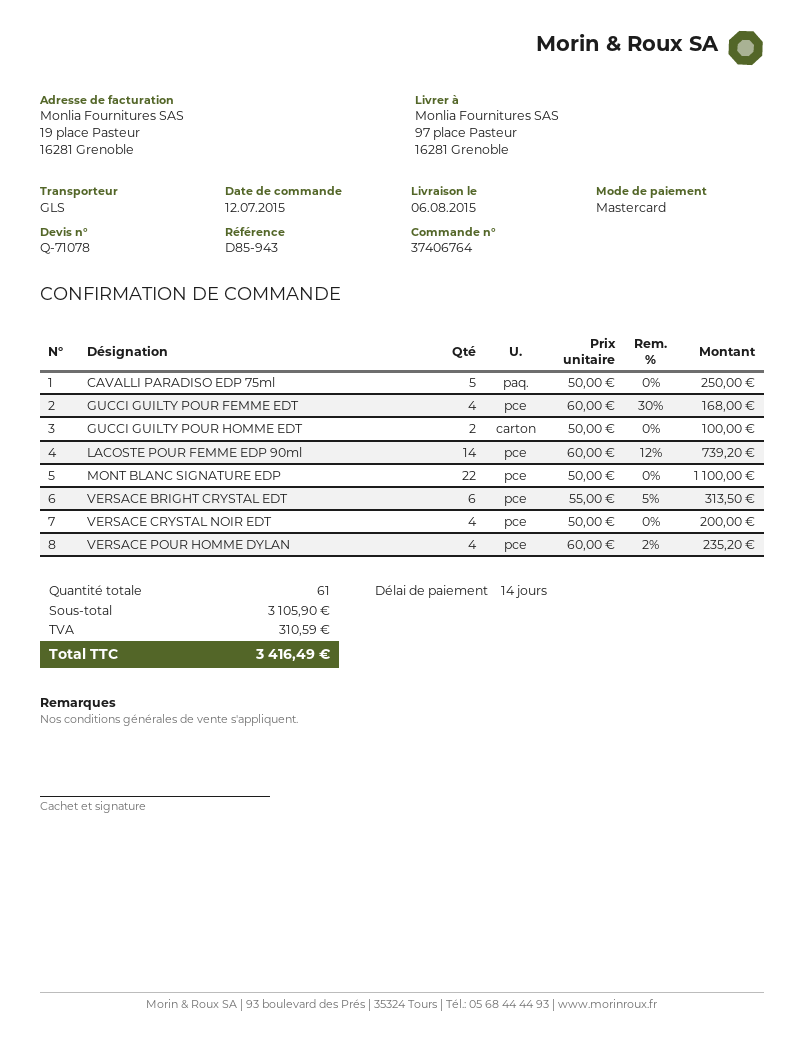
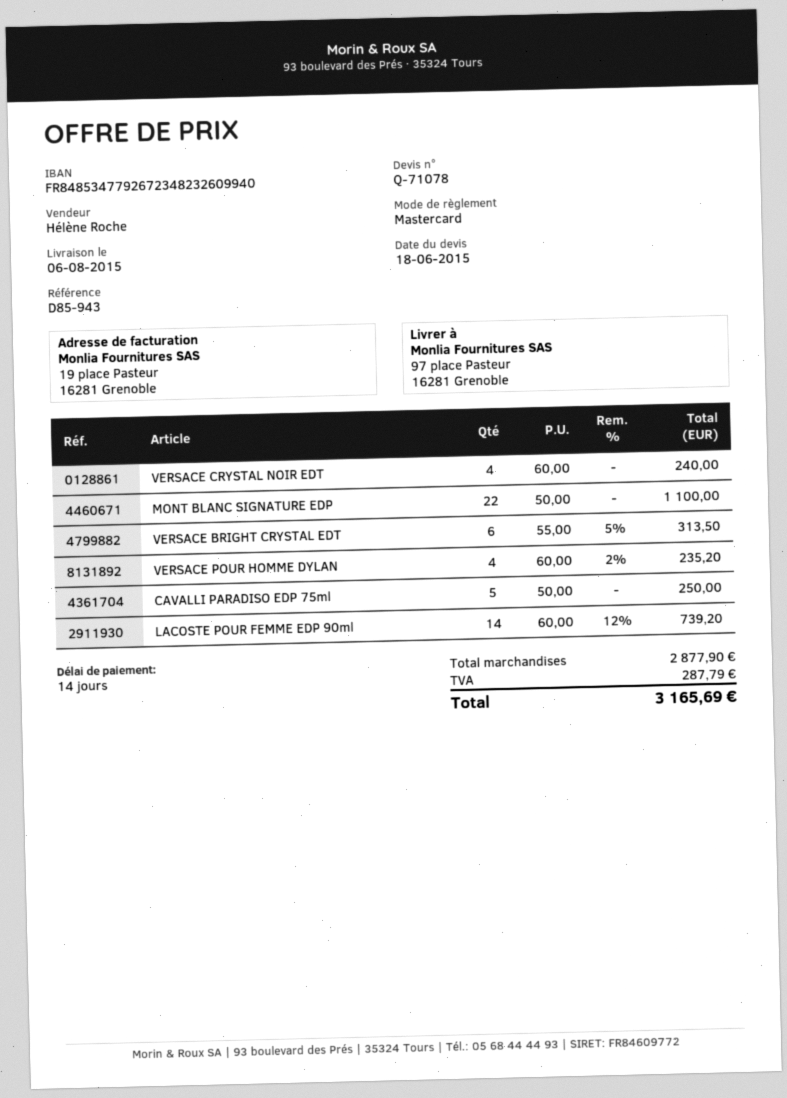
GUCCI GUILTY POUR FEMME EDT: 4 x 60.00 - 30% = 168.00 -> none
GUCCI GUILTY POUR HOMME EDT: 2 x 50.00 = 100.00 -> none
VERSACE CRYSTAL NOIR EDT: 4 x 50.00 = 200.00 -> 4 x 60.00 = 240.00
subtotal: 3105.90 -> 2877.90
tax: 310.59 -> 287.79
total: 3416.49 -> 3165.69

